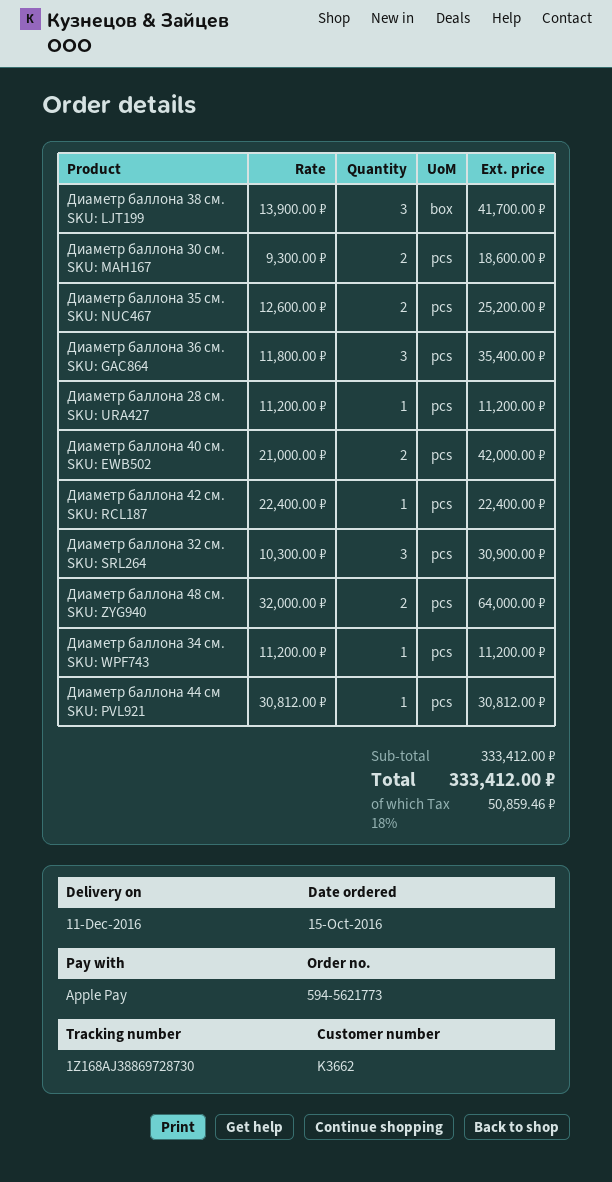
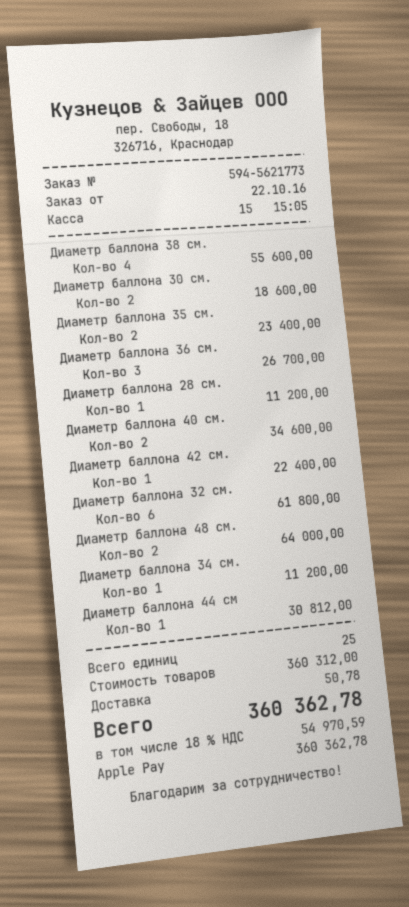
order date: 2016-10-15 -> 2016-10-22
Диаметр баллона 38 см.: 3 for 41700.00 -> 4 for 55600.00
Диаметр баллона 35 см.: 2 for 25200.00 -> 2 for 23400.00
Диаметр баллона 36 см.: 3 for 35400.00 -> 3 for 26700.00
Диаметр баллона 40 см.: 2 for 42000.00 -> 2 for 34600.00
Диаметр баллона 32 см.: 3 for 30900.00 -> 6 for 61800.00
subtotal: 333412.00 -> 360312.00
shipping: none -> 50.78
tax: 18% = 50859.46 -> 18% = 54970.59
total: 333412.00 -> 360362.78

